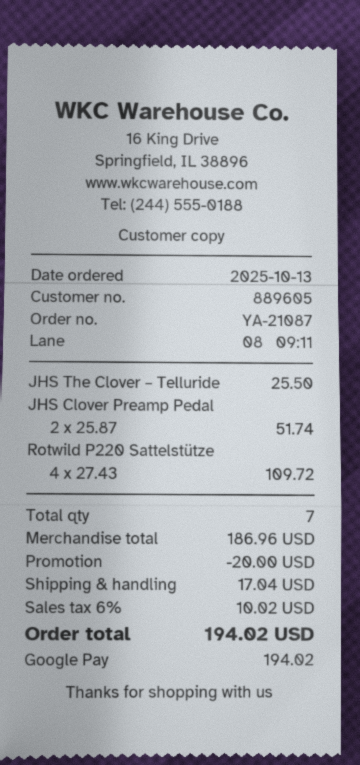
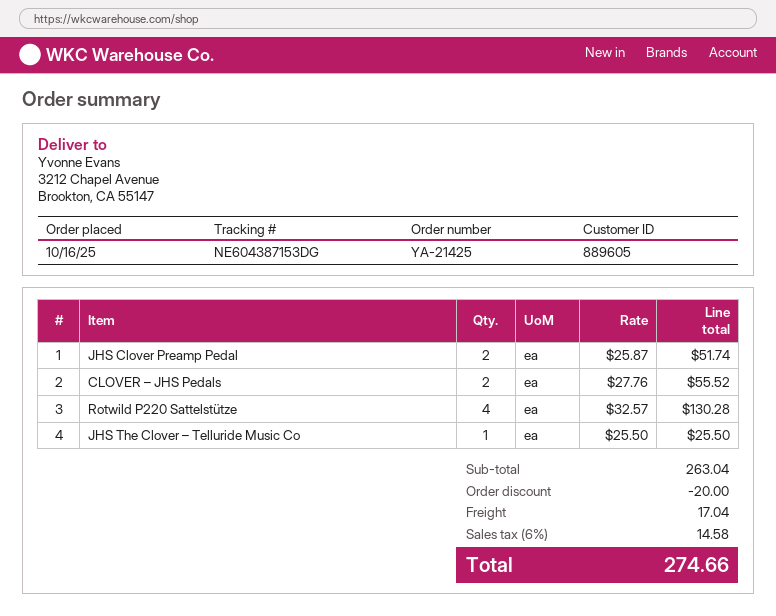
order number: YA-21087 -> YA-21425
order date: 2025-10-13 -> 2025-10-16
Rotwild P220 Sattelstütze: 4 x 27.43 = 109.72 -> 4 x 32.57 = 130.28
CLOVER – JHS Pedals: none -> 2 x 27.76 = 55.52
subtotal: 186.96 -> 263.04
tax: 6% = 10.02 -> 6% = 14.58
total: 194.02 -> 274.66

